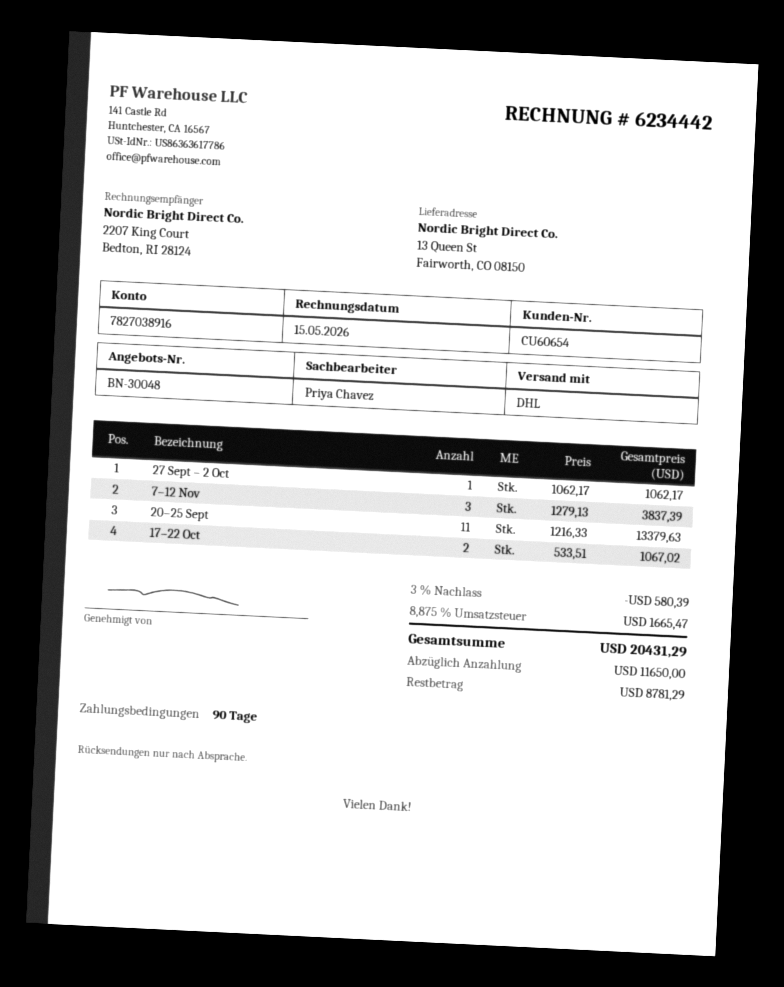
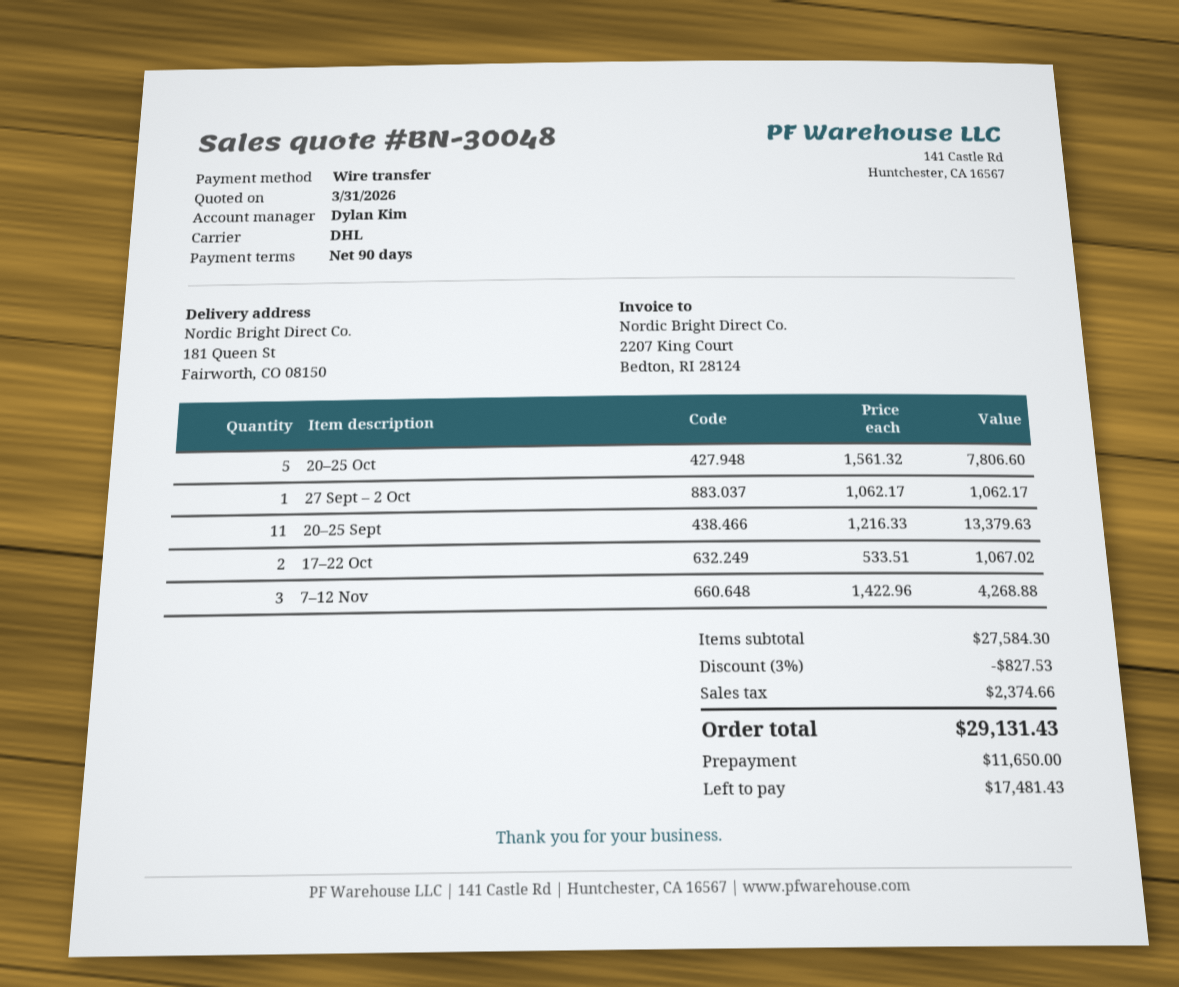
sales rep: Priya Chavez -> Dylan Kim
ship to: 13 Queen St, Fairworth, CO 08150 -> 181 Queen St, Fairworth, CO 08150
7–12 Nov: 3 x 1279.13 = 3837.39 -> 3 x 1422.96 = 4268.88
20–25 Oct: none -> 5 x 1561.32 = 7806.60
discount: 3% = 580.39 -> 3% = 827.53
tax: 1665.47 -> 2374.66
total: 20431.29 -> 29131.43
balance: 8781.29 -> 17481.43

